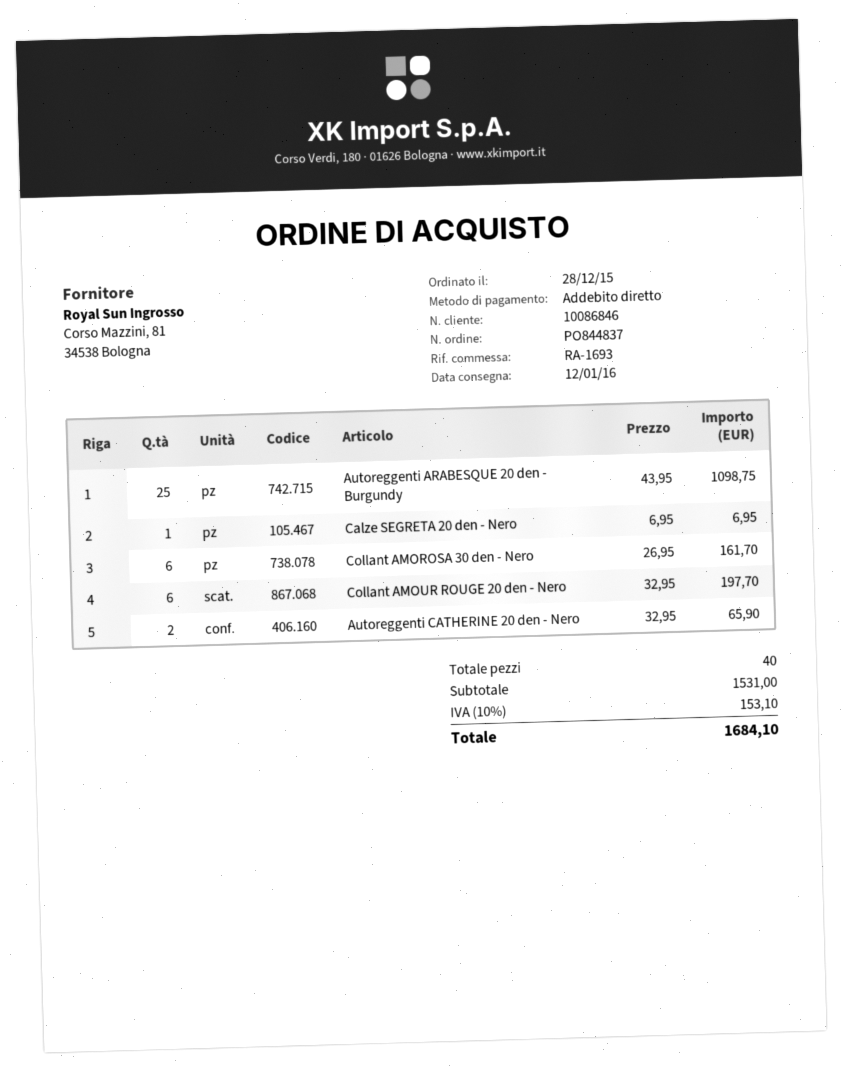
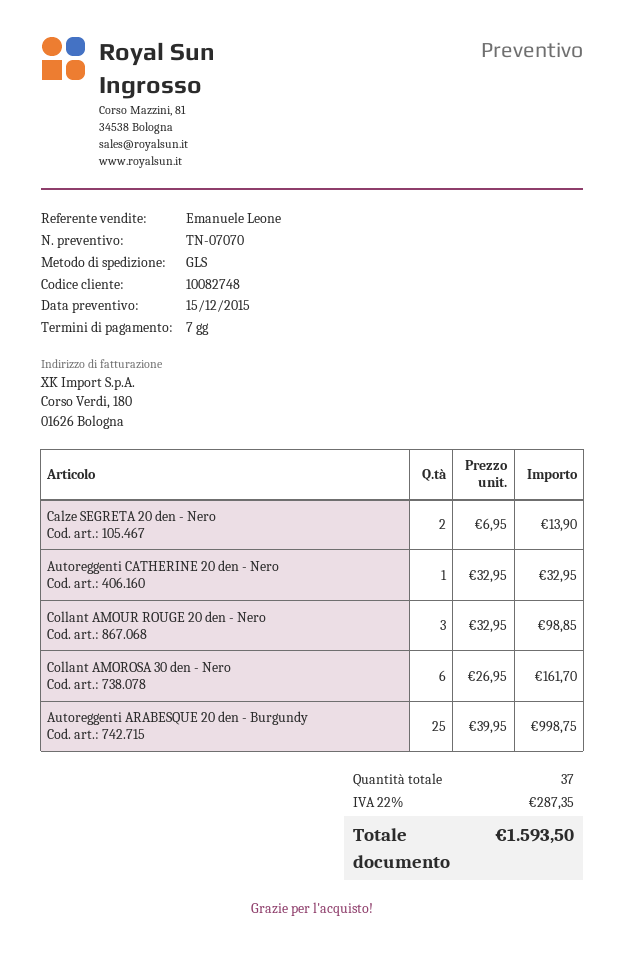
customer number: 10086846 -> 10082748
Autoreggenti ARABESQUE 20 den - Burgundy: 25 x 43.95 = 1098.75 -> 25 x 39.95 = 998.75
Calze SEGRETA 20 den - Nero: 1 x 6.95 = 6.95 -> 2 x 6.95 = 13.90
Collant AMOUR ROUGE 20 den - Nero: 6 x 32.95 = 197.70 -> 3 x 32.95 = 98.85
Autoreggenti CATHERINE 20 den - Nero: 2 x 32.95 = 65.90 -> 1 x 32.95 = 32.95
total quantity: 40 -> 37
tax: 10% = 153.10 -> 22% = 287.35
total: 1684.10 -> 1593.50

